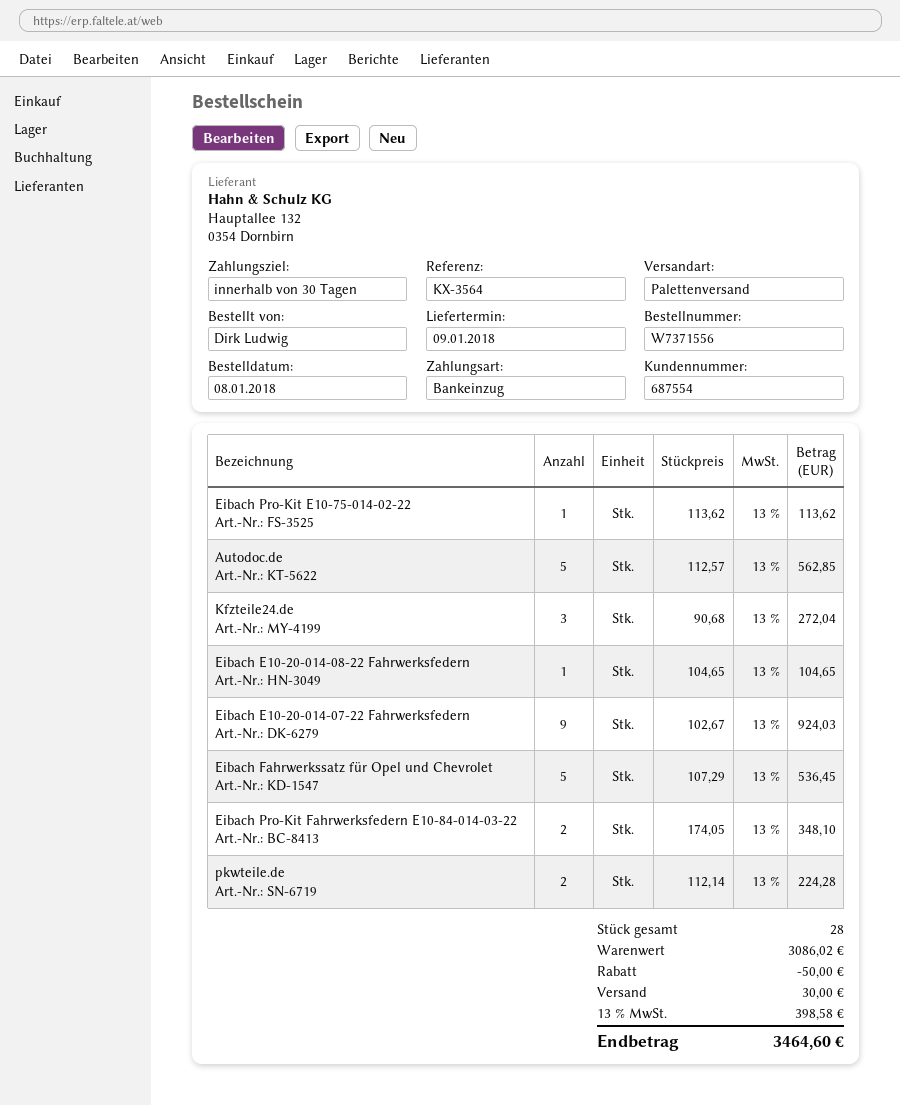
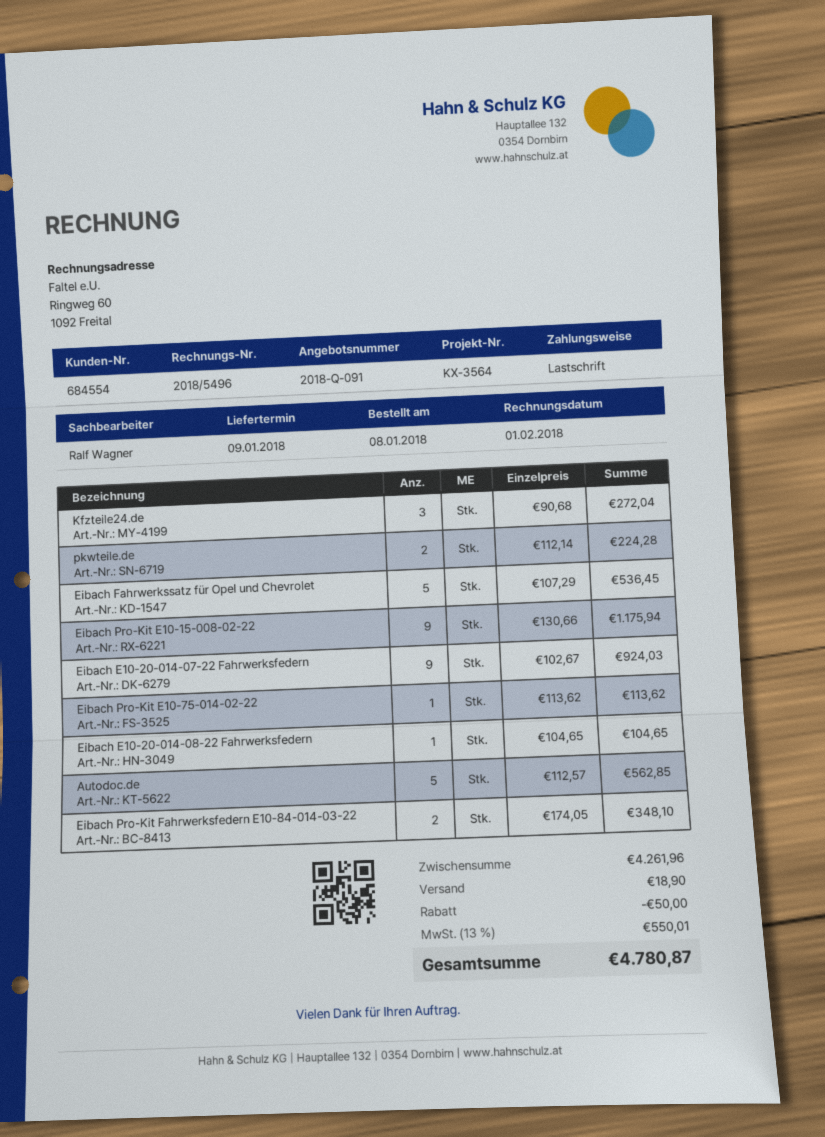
customer number: 687554 -> 684554
Eibach Pro-Kit E10-15-008-02-22: none -> 9 x 130.66 = 1175.94
subtotal: 3086.02 -> 4261.96
shipping: 30.00 -> 18.90
tax: 13% = 398.58 -> 13% = 550.01
total: 3464.60 -> 4780.87

